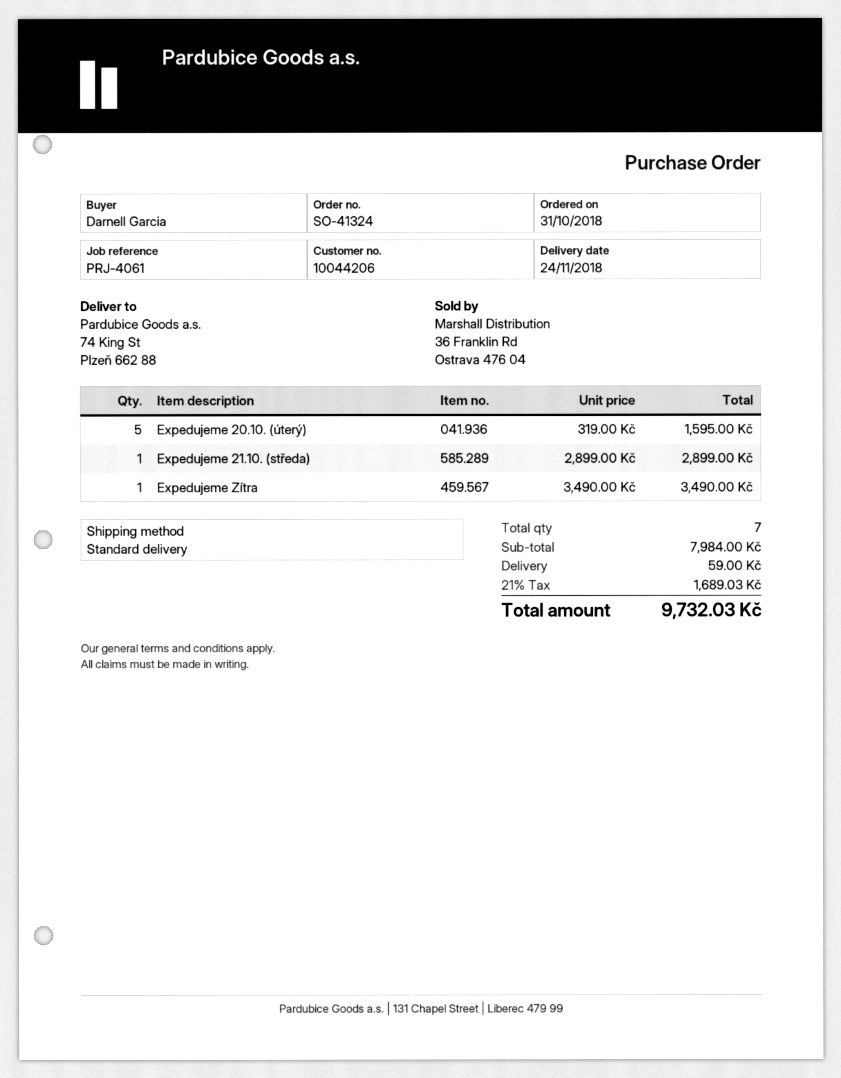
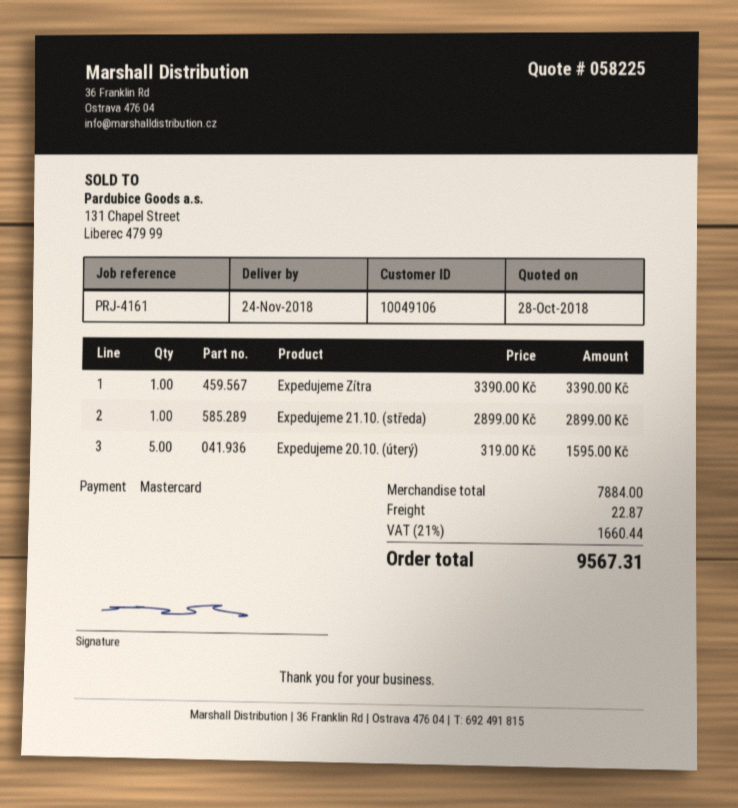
customer number: 10044206 -> 10049106
reference: PRJ-4061 -> PRJ-4161
Expedujeme Zítra: 1 x 3490.00 = 3490.00 -> 1 x 3390.00 = 3390.00
subtotal: 7984.00 -> 7884.00
shipping: 59.00 -> 22.87
tax: 21% = 1689.03 -> 21% = 1660.44
total: 9732.03 -> 9567.31

